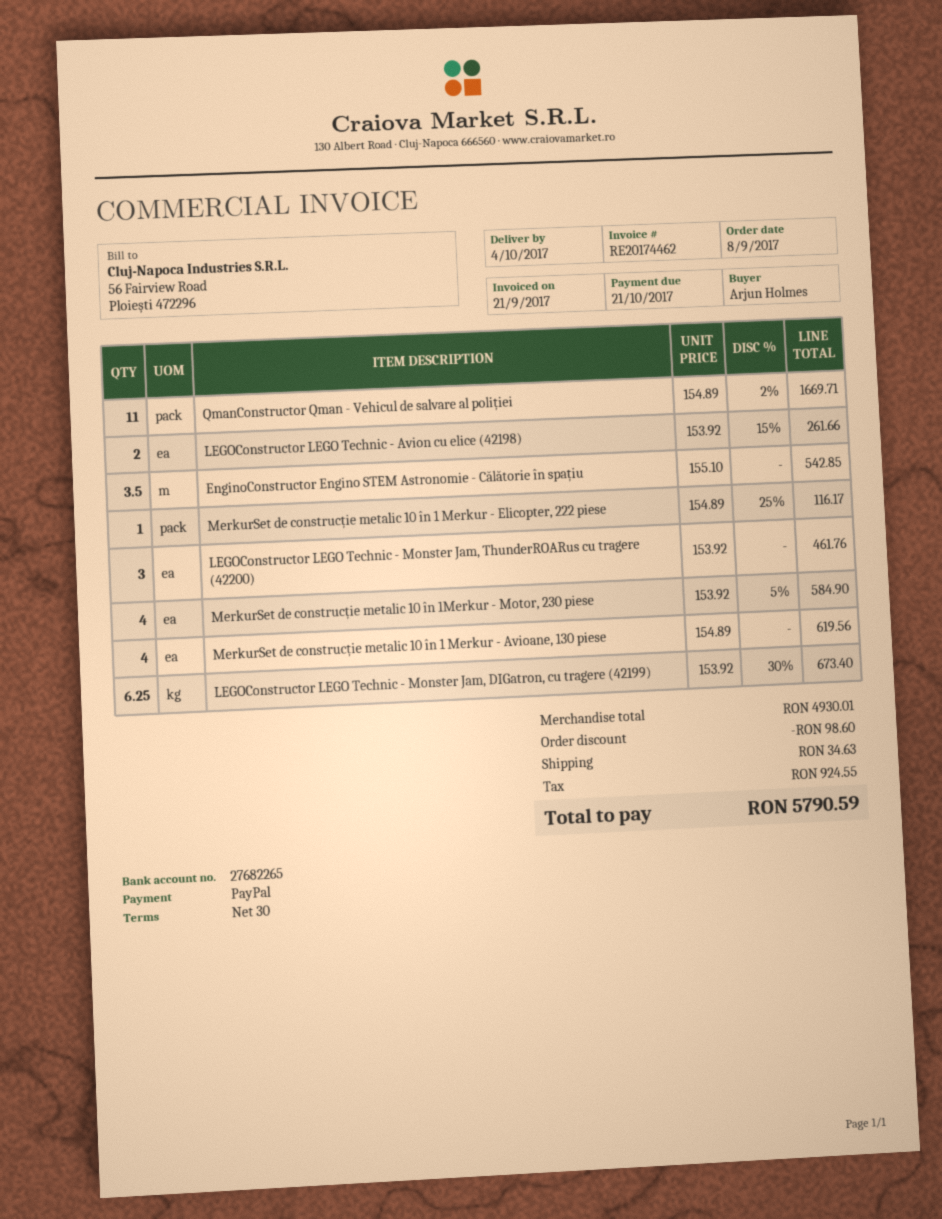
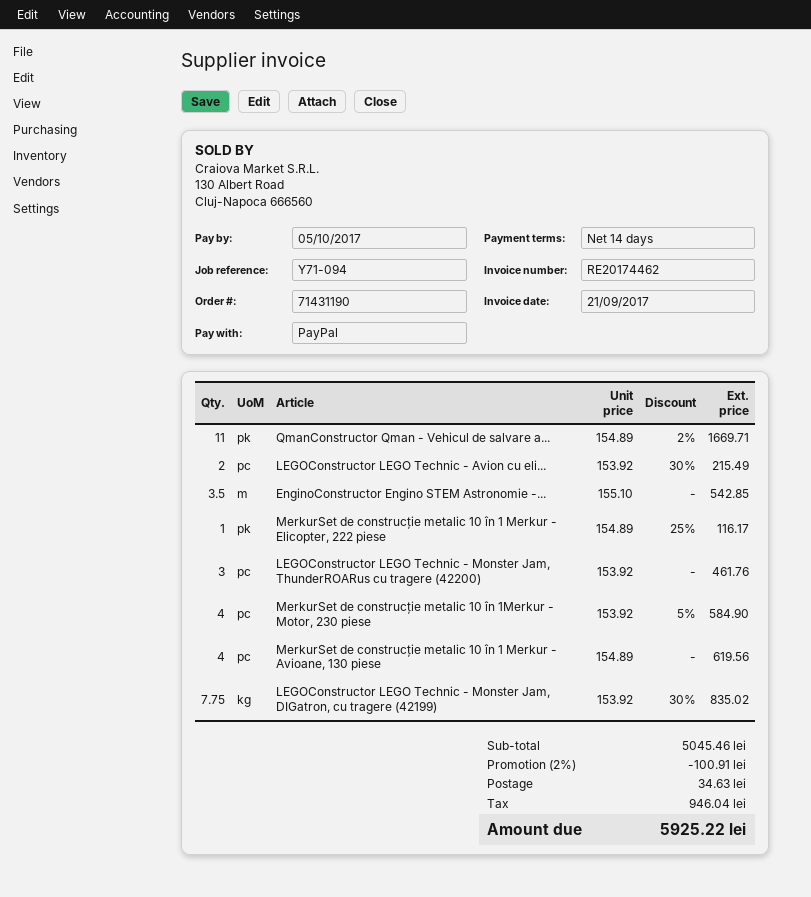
payment terms: 30 days -> 14 days
due date: 2017-10-21 -> 2017-10-05
LEGOConstructor LEGO Technic - Avion cu elice (42198): 2 x 153.92 - 15% = 261.66 -> 2 x 153.92 - 30% = 215.49
LEGOConstructor LEGO Technic - Monster Jam, DIGatron, cu tragere (42199): 6.25 x 153.92 - 30% = 673.40 -> 7.75 x 153.92 - 30% = 835.02
subtotal: 4930.01 -> 5045.46
discount: 98.60 -> 100.91
tax: 924.55 -> 946.04
total: 5790.59 -> 5925.22

